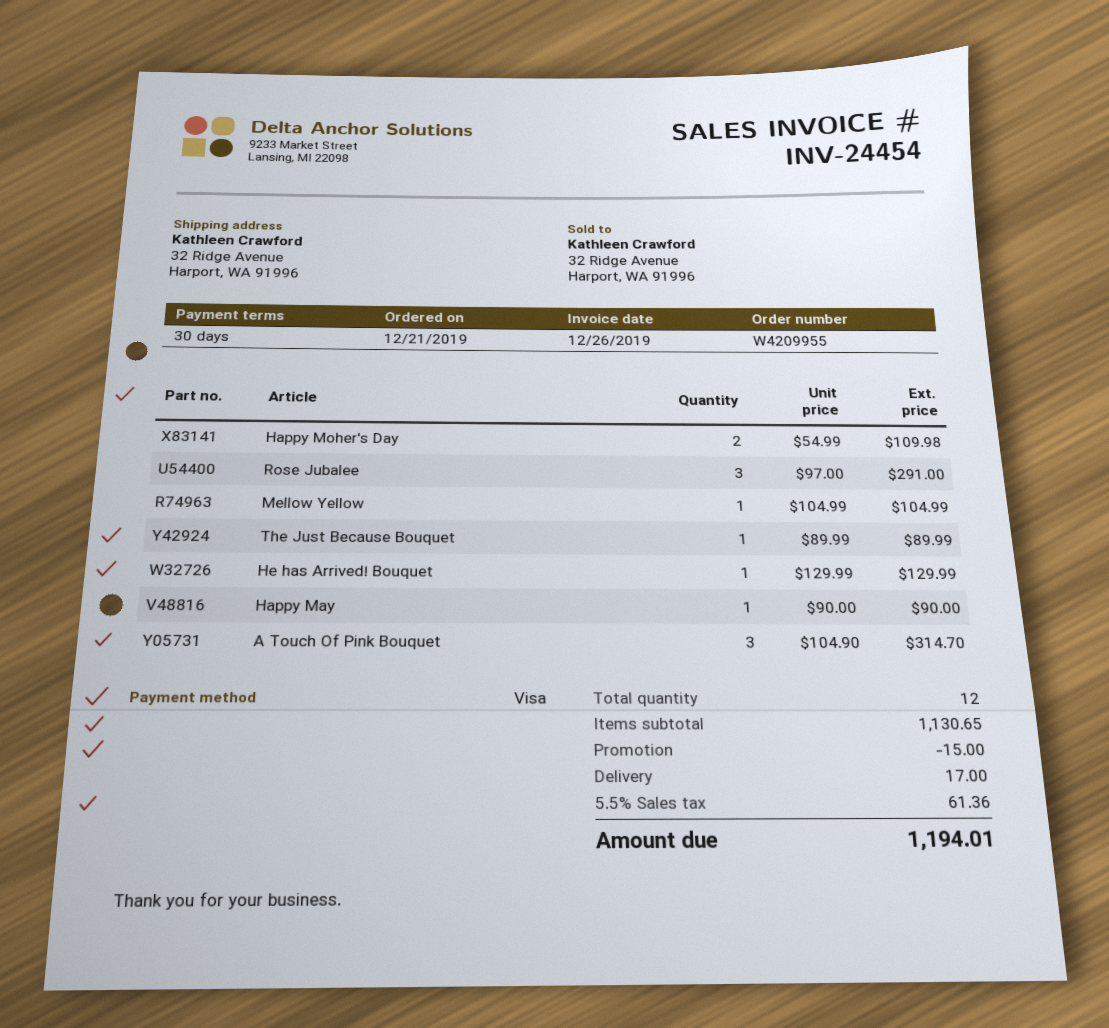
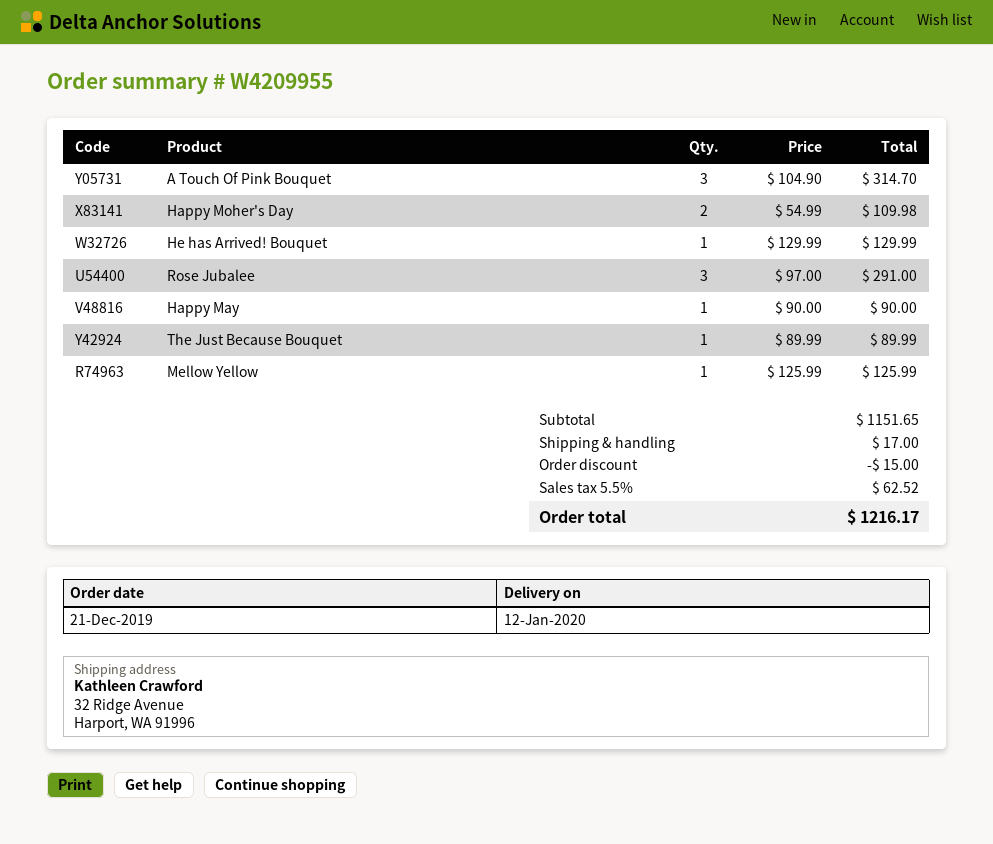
Mellow Yellow: 1 x 104.99 = 104.99 -> 1 x 125.99 = 125.99
subtotal: 1130.65 -> 1151.65
tax: 5.5% = 61.36 -> 5.5% = 62.52
total: 1194.01 -> 1216.17

